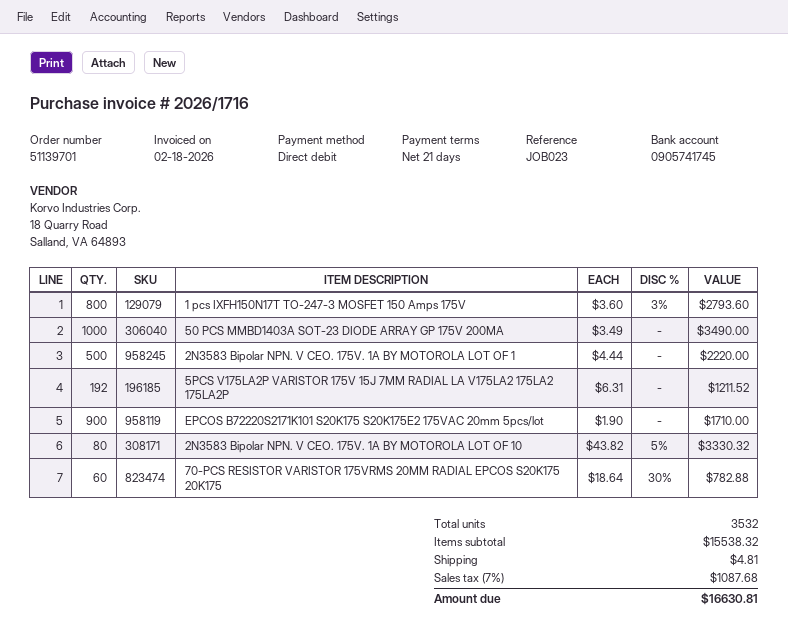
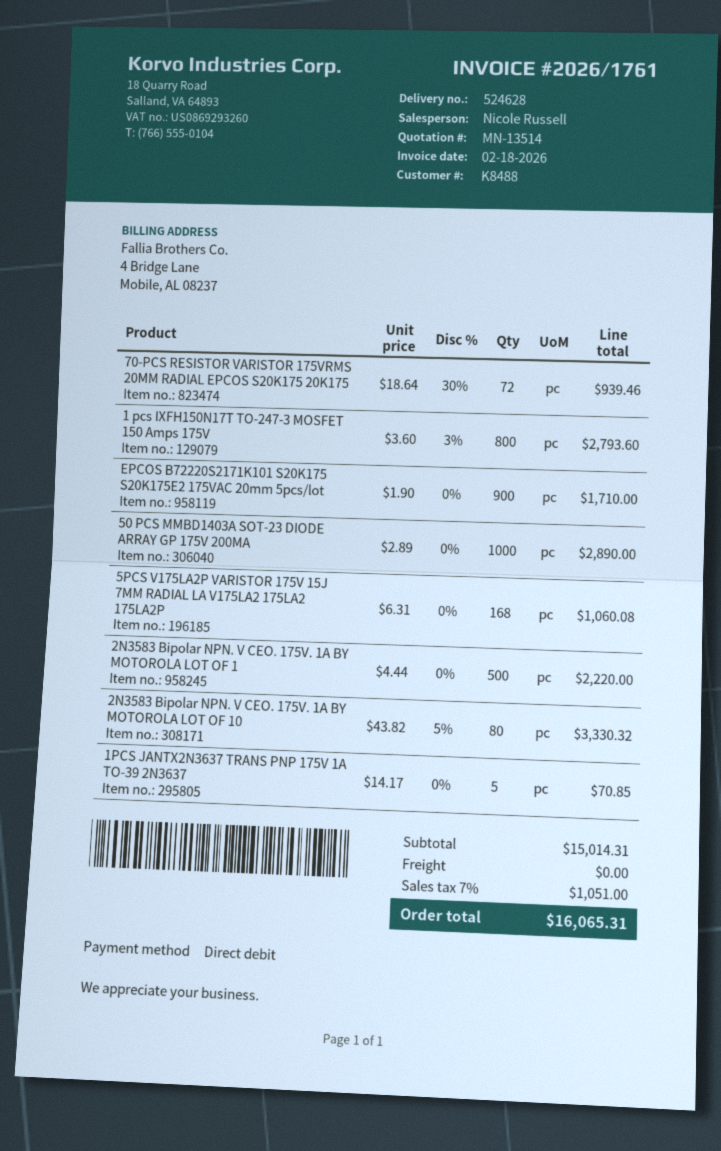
invoice number: 2026/1716 -> 2026/1761
50 PCS MMBD1403A SOT-23 DIODE ARRAY GP 175V 200MA: 1000 x 3.49 = 3490.00 -> 1000 x 2.89 = 2890.00
5PCS V175LA2P VARISTOR 175V 15J 7MM RADIAL LA V175LA2 175LA2 175LA2P: 192 x 6.31 = 1211.52 -> 168 x 6.31 = 1060.08
70-PCS RESISTOR VARISTOR 175VRMS 20MM RADIAL EPCOS S20K175 20K175: 60 x 18.64 - 30% = 782.88 -> 72 x 18.64 - 30% = 939.46
1PCS JANTX2N3637 TRANS PNP 175V 1A TO-39 2N3637: none -> 5 x 14.17 = 70.85
subtotal: 15538.32 -> 15014.31
shipping: 4.81 -> 0.00
tax: 7% = 1087.68 -> 7% = 1051.00
total: 16630.81 -> 16065.31

